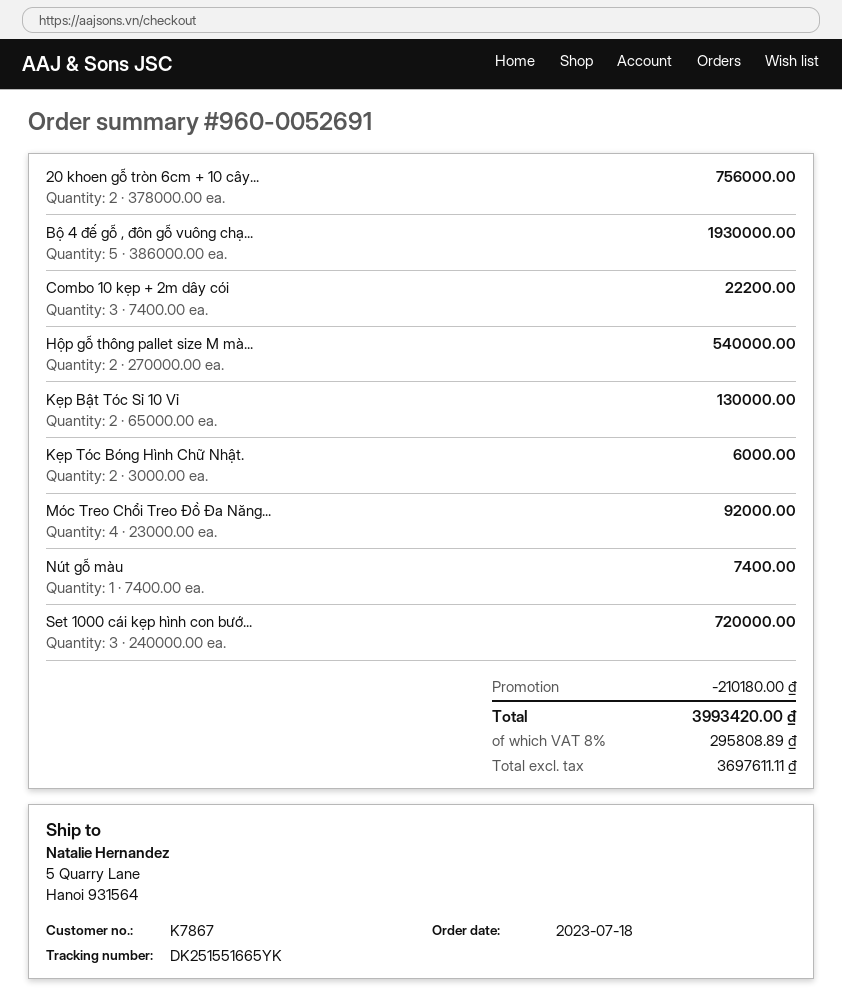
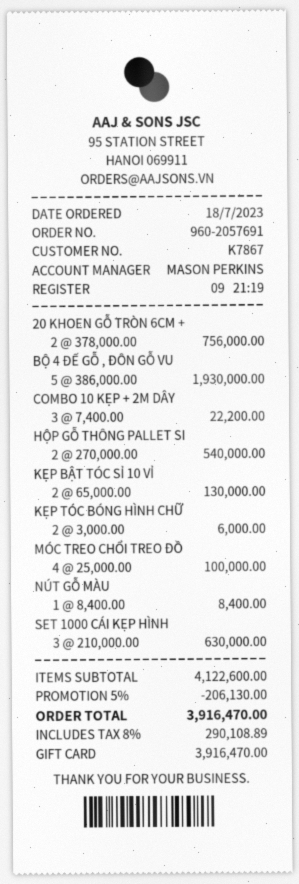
order number: 960-0052691 -> 960-2057691
Móc Treo Chổi Treo Đồ Đa Năng...: 4 x 23000.00 = 92000.00 -> 4 x 25000.00 = 100000.00
Nút gỗ màu: 1 x 7400.00 = 7400.00 -> 1 x 8400.00 = 8400.00
Set 1000 cái kẹp hình con bướ...: 3 x 240000.00 = 720000.00 -> 3 x 210000.00 = 630000.00
discount: 210180.00 -> 206130.00
tax: 8% = 295808.89 -> 8% = 290108.89
total: 3993420.00 -> 3916470.00

